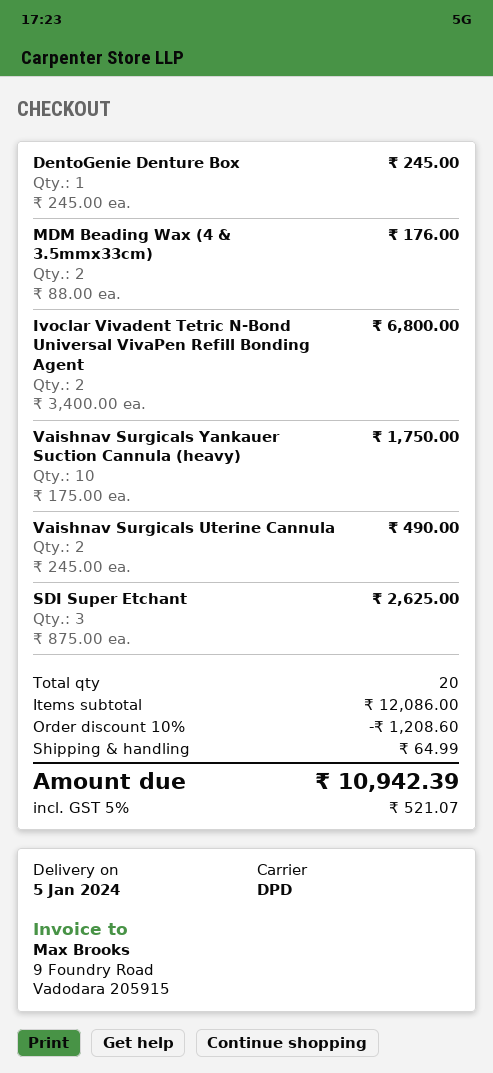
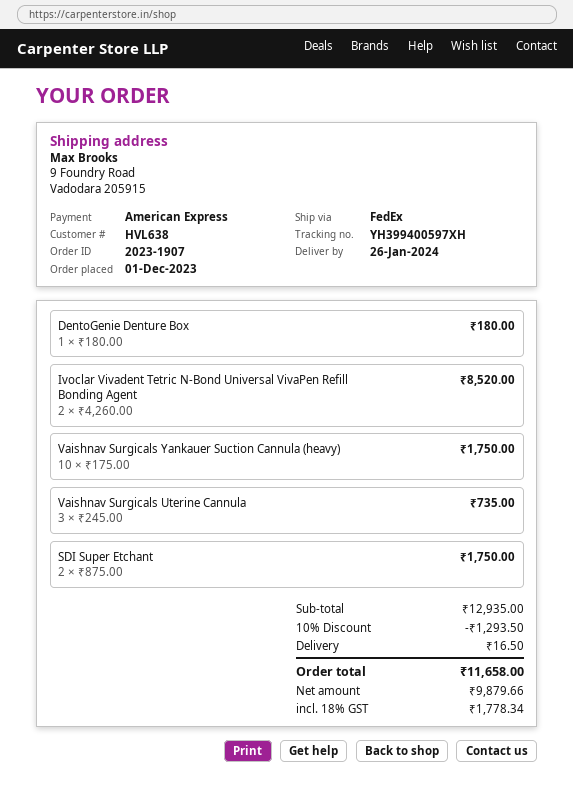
delivery date: 2024-01-05 -> 2024-01-26
shipping method: DPD -> FedEx
DentoGenie Denture Box: 1 x 245.00 = 245.00 -> 1 x 180.00 = 180.00
MDM Beading Wax (4 & 3.5mmx33cm): 2 x 88.00 = 176.00 -> none
Ivoclar Vivadent Tetric N-Bond Universal VivaPen Refill Bonding Agent: 2 x 3400.00 = 6800.00 -> 2 x 4260.00 = 8520.00
Vaishnav Surgicals Uterine Cannula: 2 x 245.00 = 490.00 -> 3 x 245.00 = 735.00
SDI Super Etchant: 3 x 875.00 = 2625.00 -> 2 x 875.00 = 1750.00
subtotal: 12086.00 -> 12935.00
discount: 10% = 1208.60 -> 10% = 1293.50
shipping: 64.99 -> 16.50
tax: 5% = 521.07 -> 18% = 1778.34
total: 10942.39 -> 11658.00

